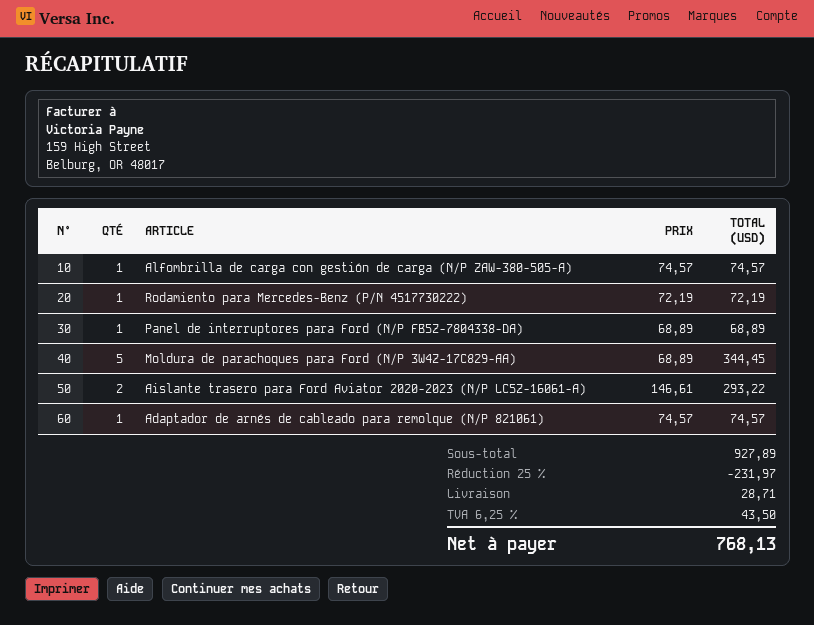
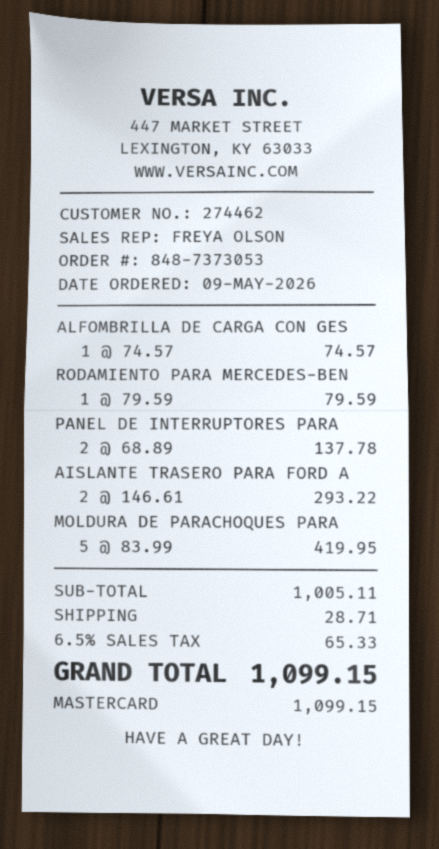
Rodamiento para Mercedes-Benz (P/N 4517730222): 1 x 72.19 = 72.19 -> 1 x 79.59 = 79.59
Panel de interruptores para Ford (N/P FB5Z-7804338-DA): 1 x 68.89 = 68.89 -> 2 x 68.89 = 137.78
Moldura de parachoques para Ford (N/P 3W4Z-17C829-AA): 5 x 68.89 = 344.45 -> 5 x 83.99 = 419.95
Adaptador de arnés de cableado para remolque (N/P 821061): 1 x 74.57 = 74.57 -> none
subtotal: 927.89 -> 1005.11
discount: 25% = 231.97 -> none
tax: 6.25% = 43.50 -> 6.5% = 65.33
total: 768.13 -> 1099.15

